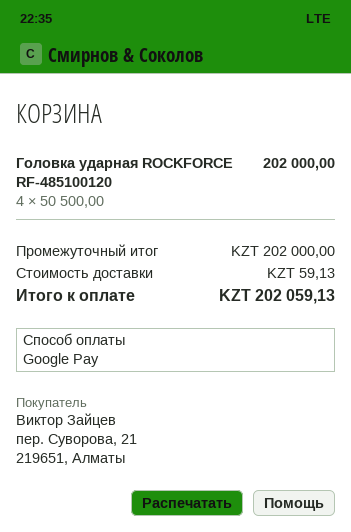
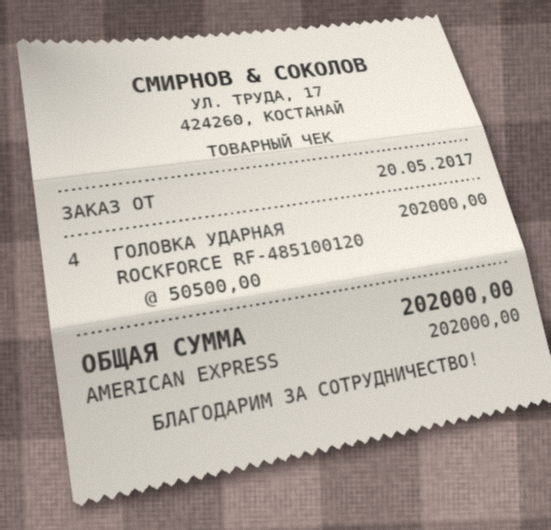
payment method: Google Pay -> American Express
shipping: 59.13 -> none
total: 202059.13 -> 202000.00

